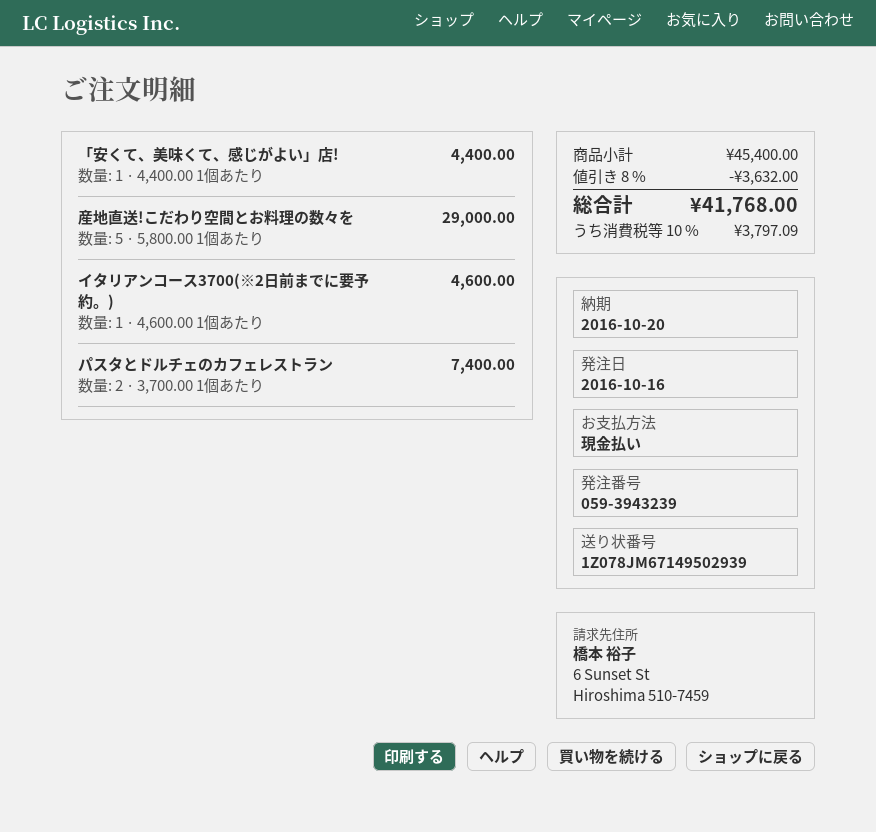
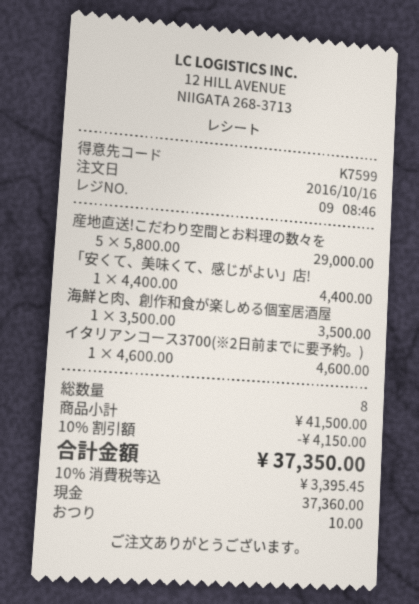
パスタとドルチェのカフェレストラン: 2 x 3700.00 = 7400.00 -> none
海鮮と肉、創作和食が楽しめる個室居酒屋: none -> 1 x 3500.00 = 3500.00
subtotal: 45400.00 -> 41500.00
discount: 8% = 3632.00 -> 10% = 4150.00
tax: 10% = 3797.09 -> 10% = 3395.45
total: 41768.00 -> 37350.00

